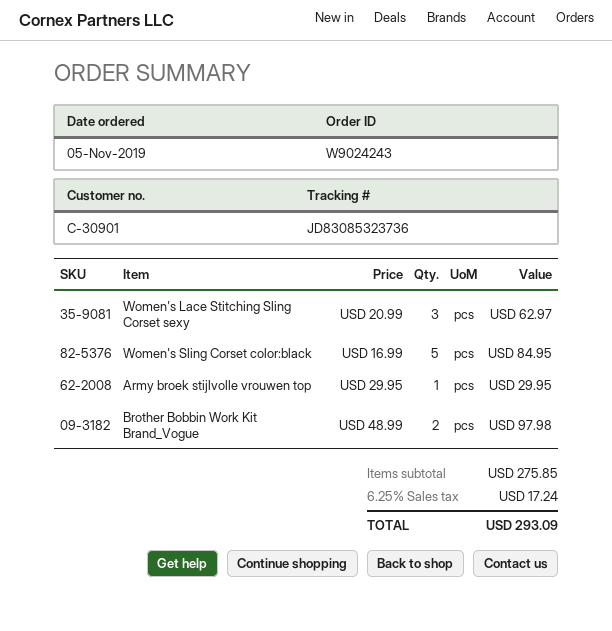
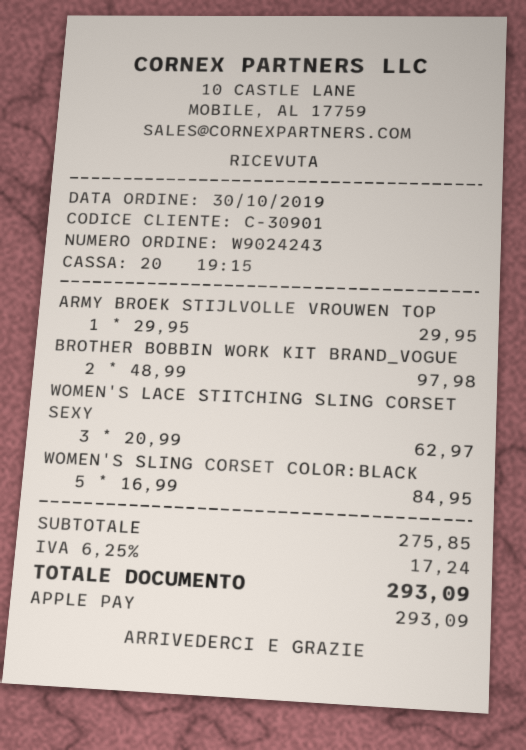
order date: 2019-11-05 -> 2019-10-30

